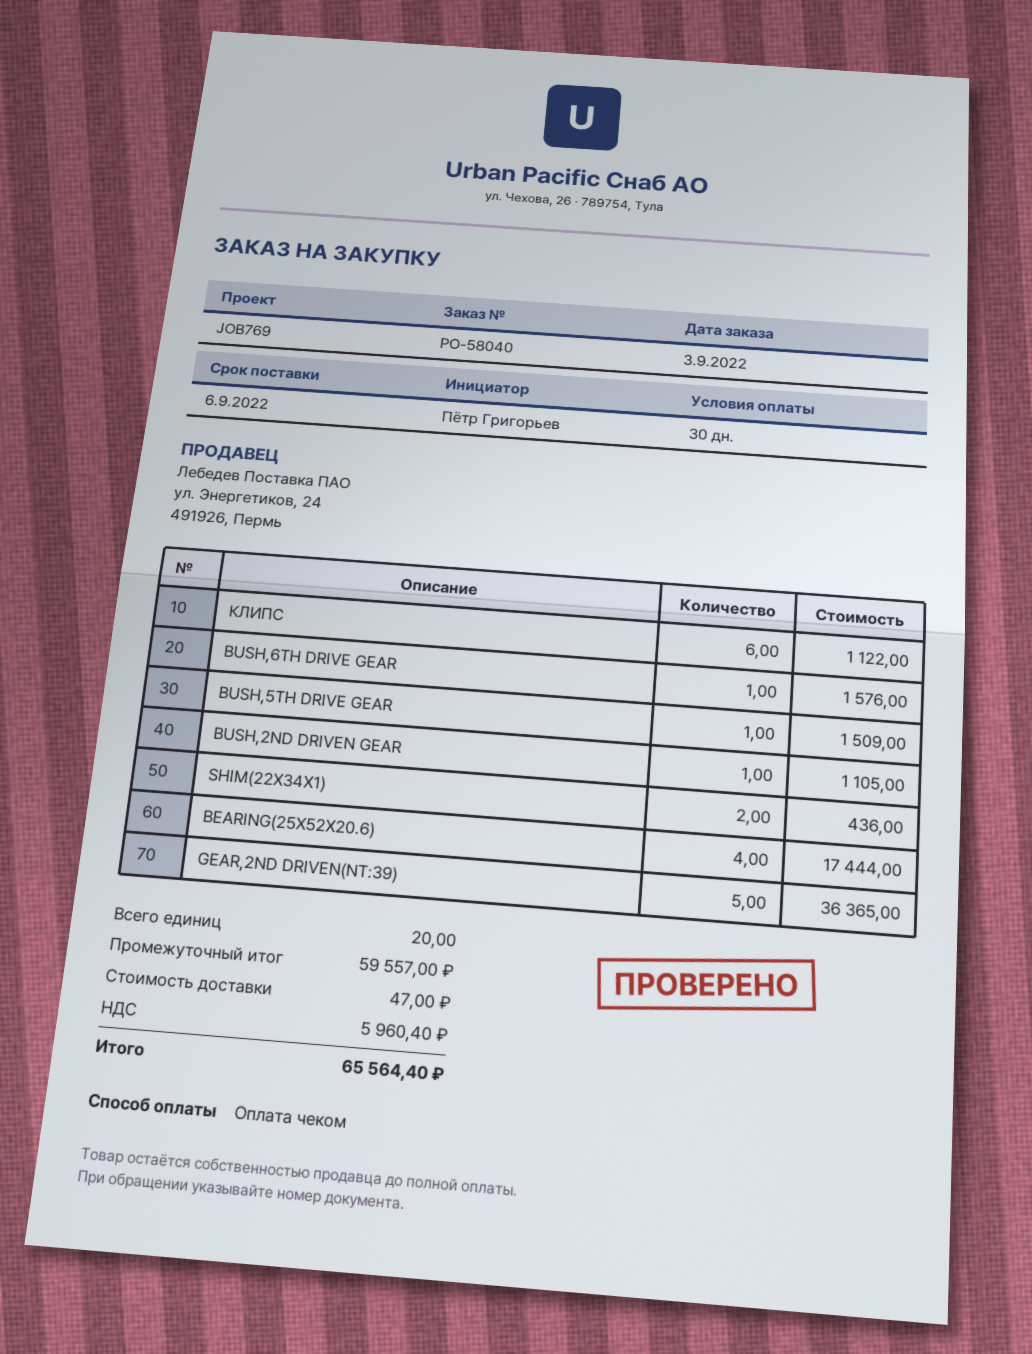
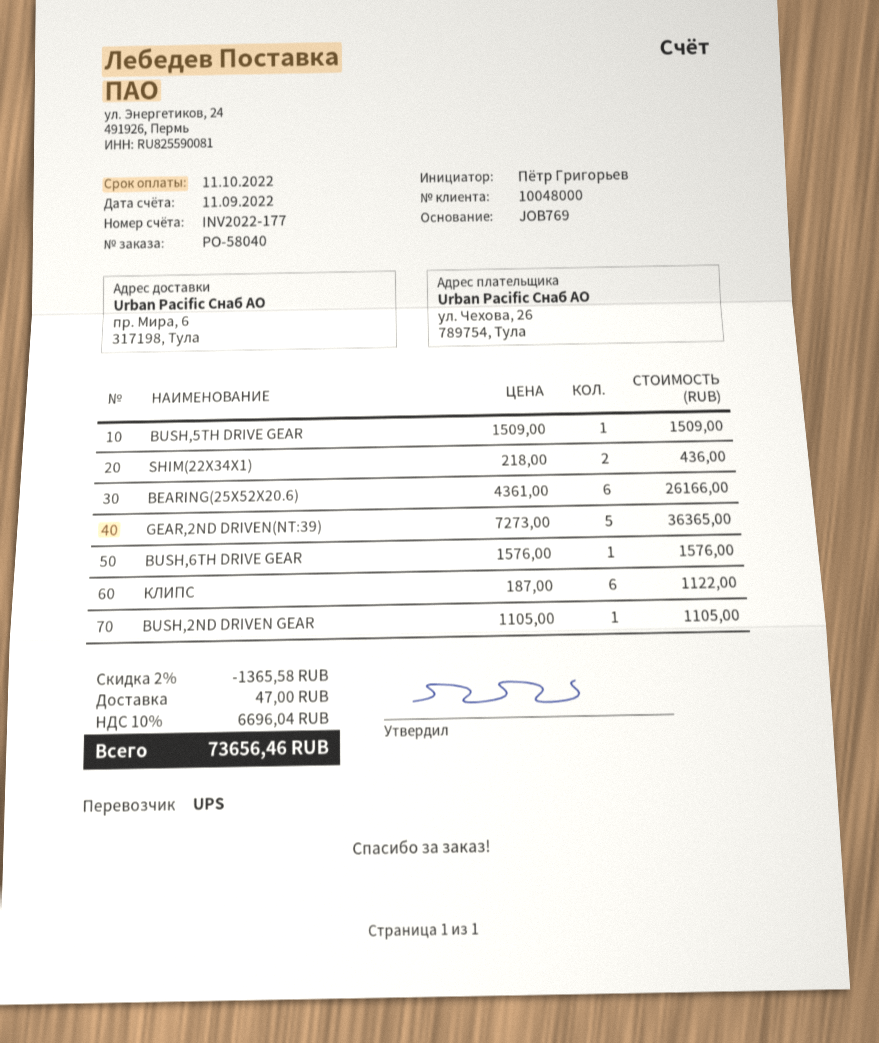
BEARING(25X52X20.6): 4 for 17444.00 -> 6 for 26166.00
discount: none -> 2% = 1365.58
tax: 5960.40 -> 6696.04
total: 65564.40 -> 73656.46

